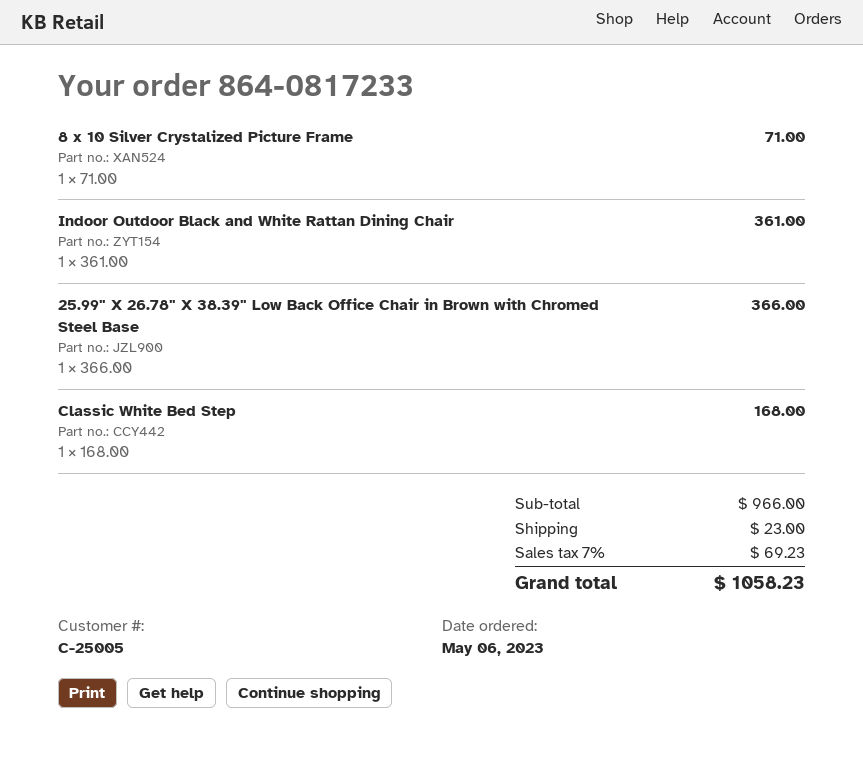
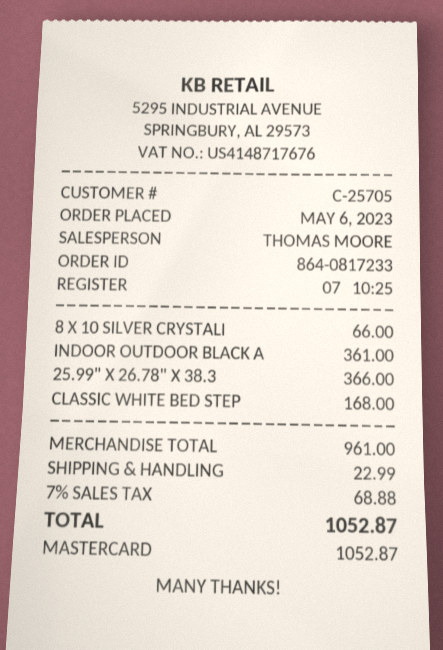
customer number: C-25005 -> C-25705
8 x 10 Silver Crystalized Picture Frame: 1 x 71.00 = 71.00 -> 1 x 66.00 = 66.00
subtotal: 966.00 -> 961.00
shipping: 23.00 -> 22.99
tax: 7% = 69.23 -> 7% = 68.88
total: 1058.23 -> 1052.87

